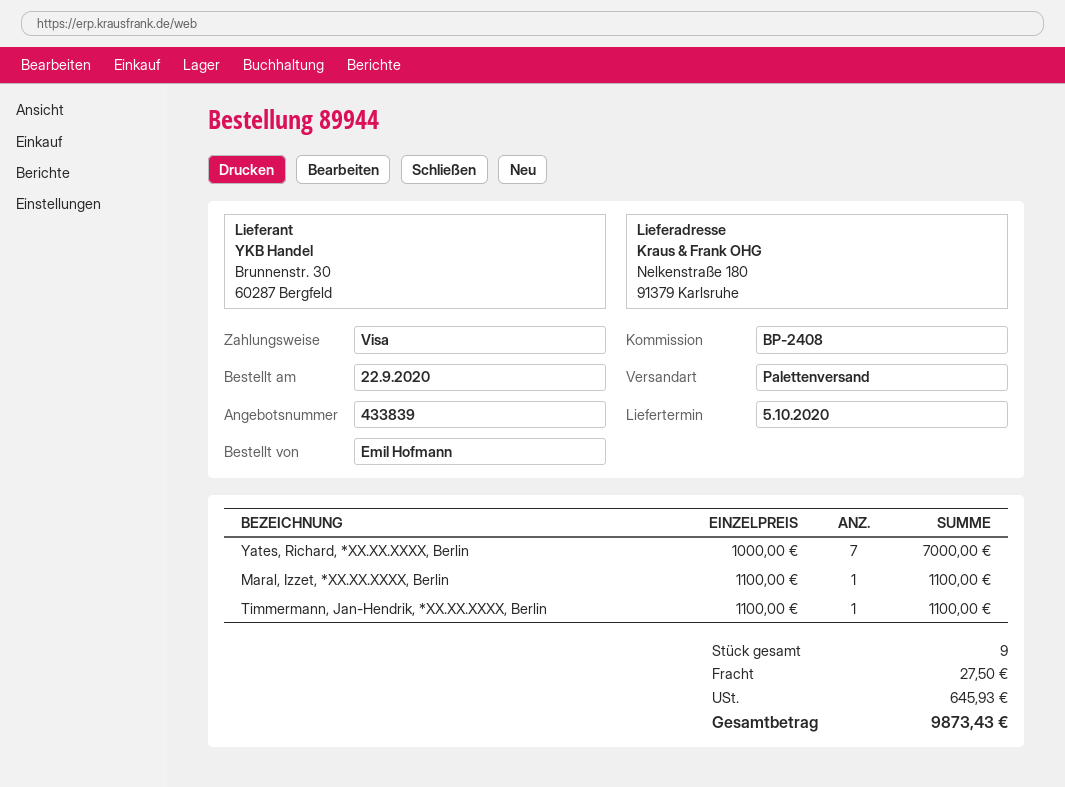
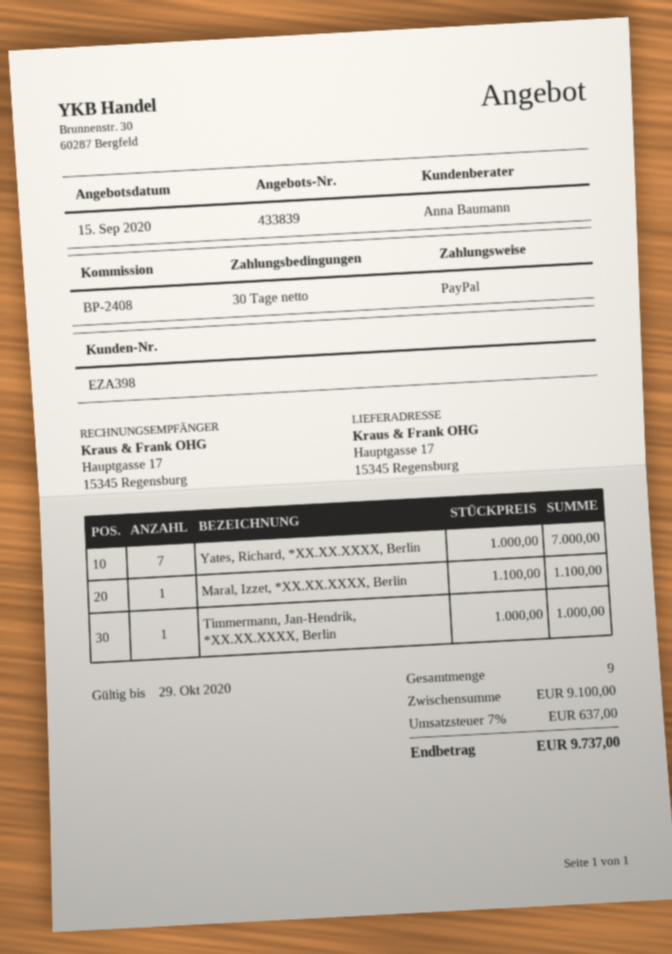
payment method: Visa -> PayPal
ship to: Nelkenstraße 180, 91379 Karlsruhe -> Hauptgasse 17, 15345 Regensburg
Timmermann, Jan-Hendrik, *XX.XX.XXXX, Berlin: 1 x 1100.00 = 1100.00 -> 1 x 1000.00 = 1000.00
shipping: 27.50 -> none
tax: 645.93 -> 637.00
total: 9873.43 -> 9737.00

